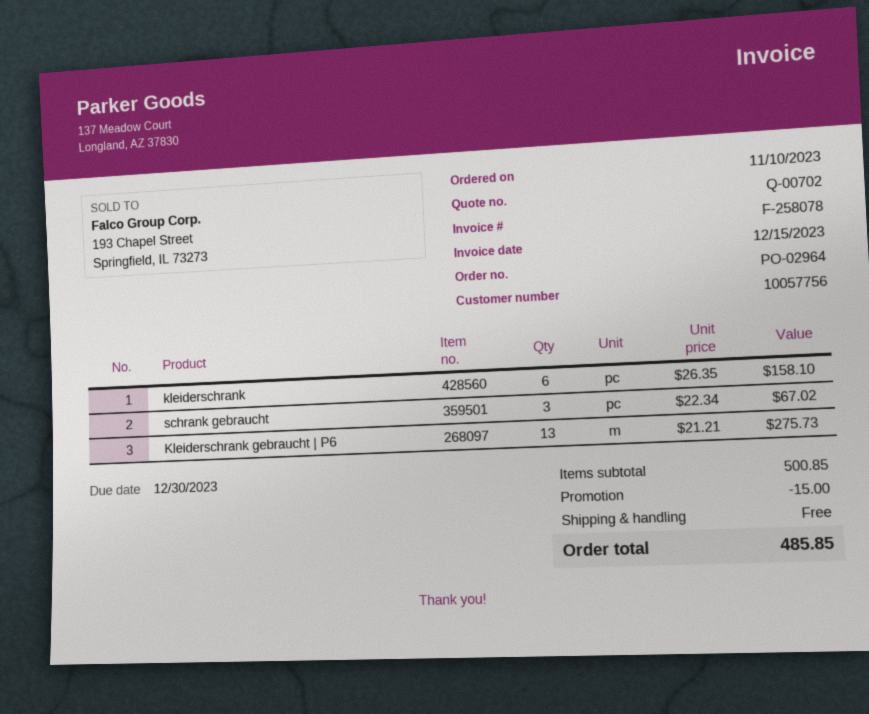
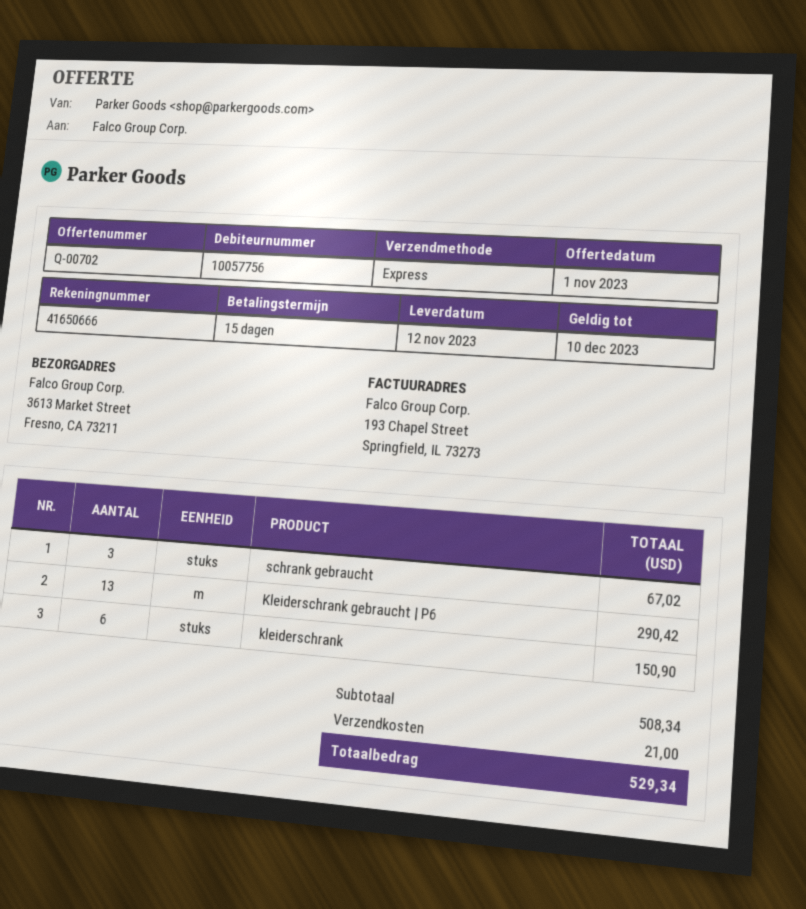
kleiderschrank: 6 for 158.10 -> 6 for 150.90
Kleiderschrank gebraucht | P6: 13 for 275.73 -> 13 for 290.42
subtotal: 500.85 -> 508.34
discount: 15.00 -> none
shipping: 0.00 -> 21.00
total: 485.85 -> 529.34

